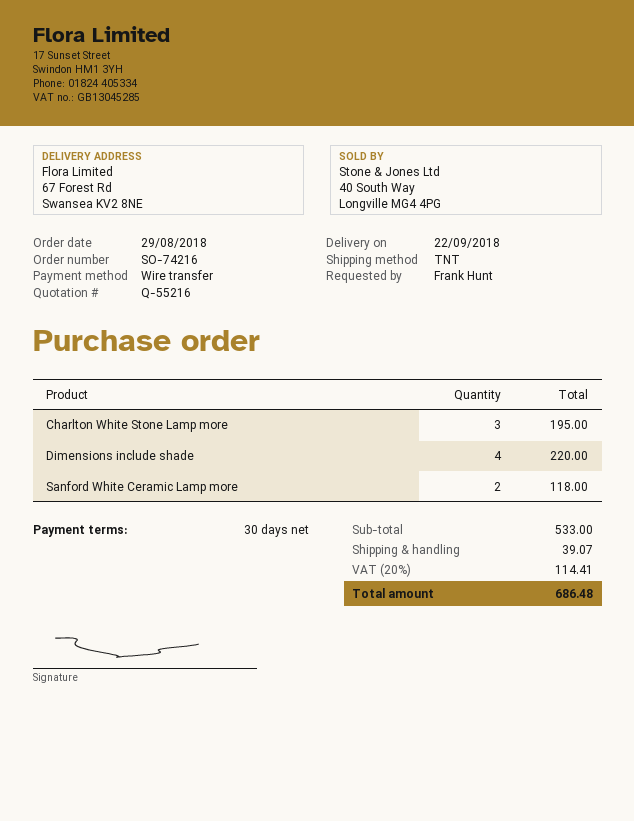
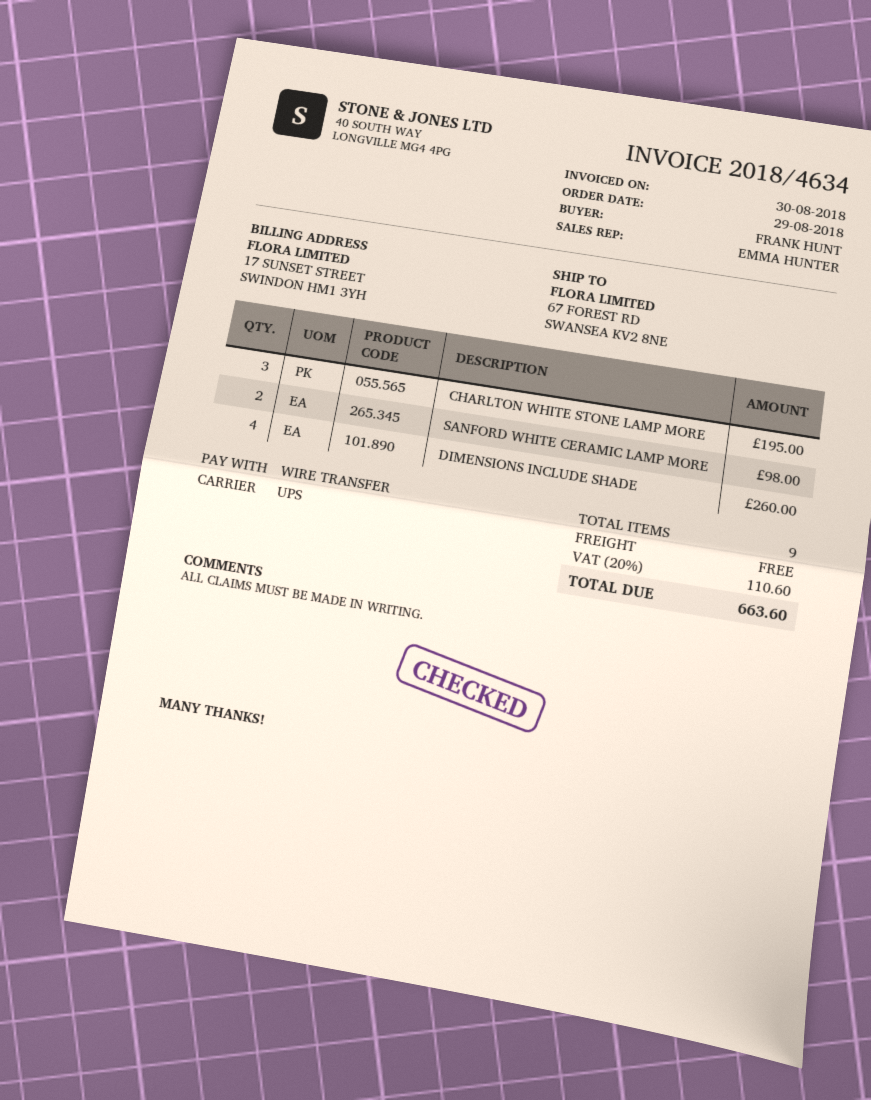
shipping method: TNT -> UPS
Dimensions include shade: 4 for 220.00 -> 4 for 260.00
Sanford White Ceramic Lamp more: 2 for 118.00 -> 2 for 98.00
shipping: 39.07 -> 0.00
tax: 20% = 114.41 -> 20% = 110.60
total: 686.48 -> 663.60

